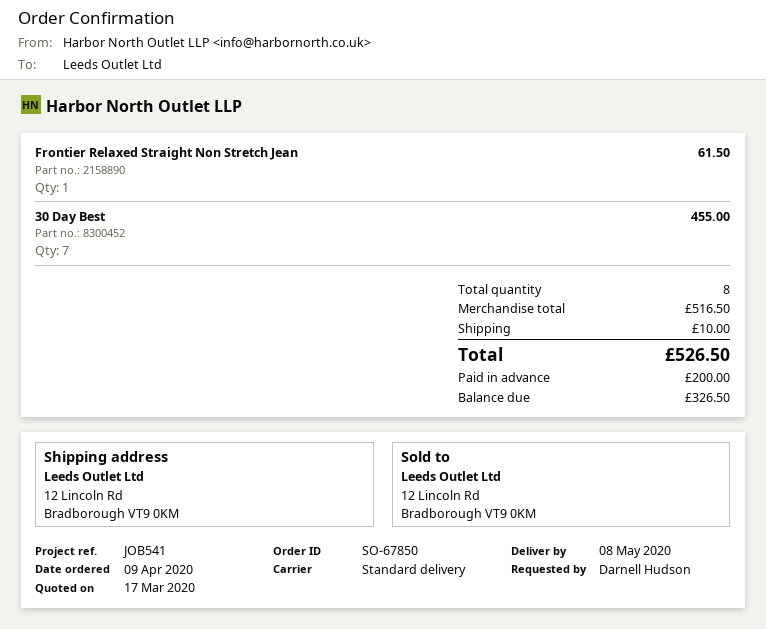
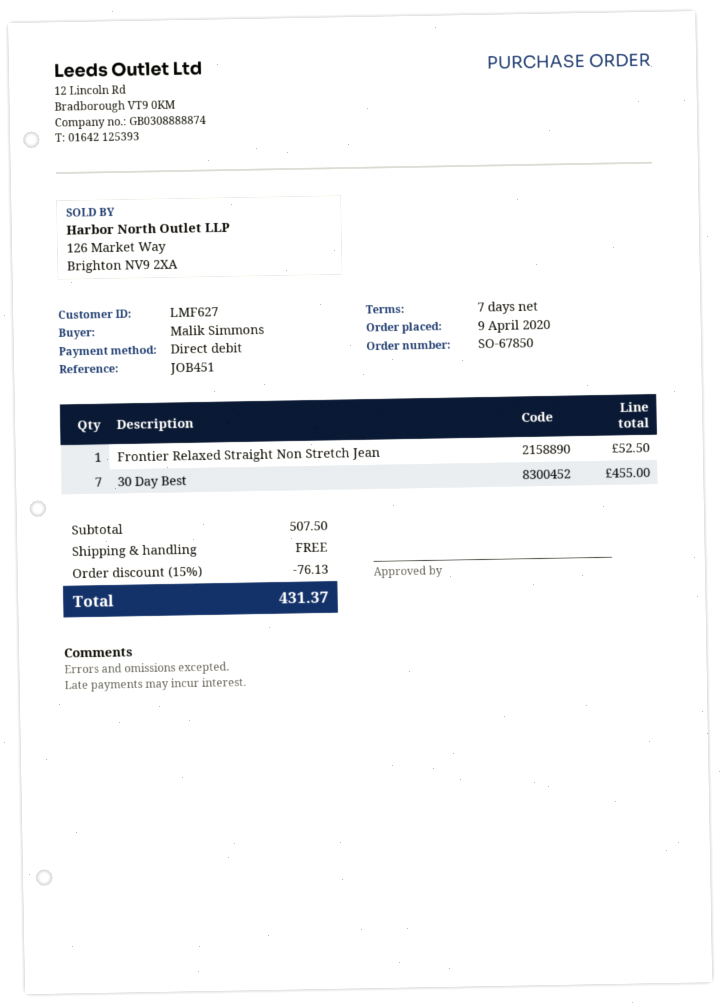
reference: JOB541 -> JOB451
ordered by: Darnell Hudson -> Malik Simmons
Frontier Relaxed Straight Non Stretch Jean: 1 for 61.50 -> 1 for 52.50
subtotal: 516.50 -> 507.50
discount: none -> 15% = 76.13
shipping: 10.00 -> 0.00
total: 526.50 -> 431.37

